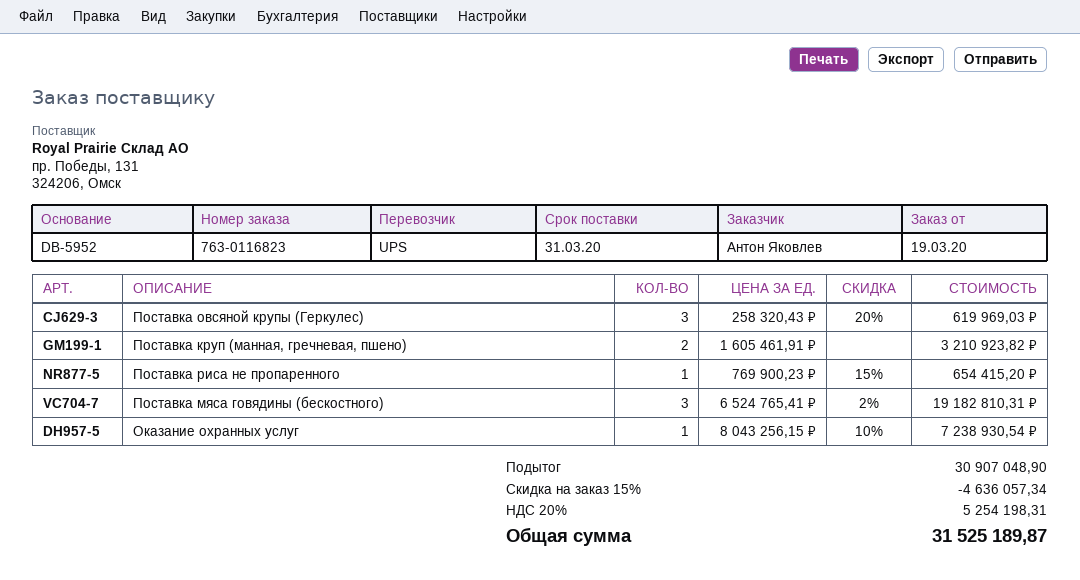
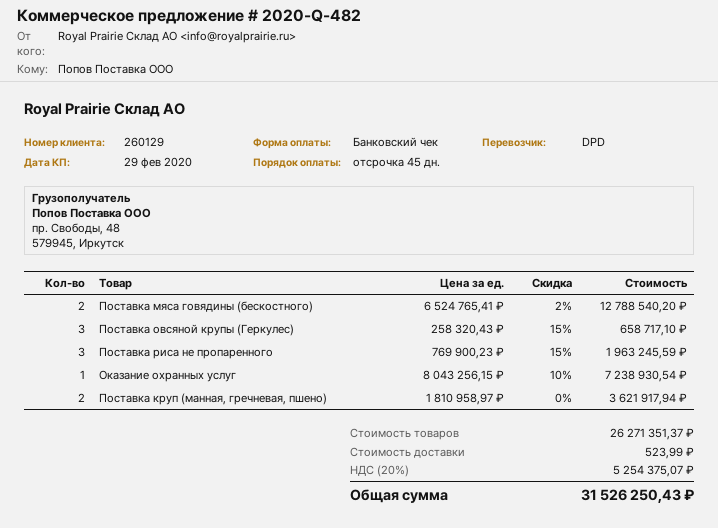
shipping method: UPS -> DPD
Поставка овсяной крупы (Геркулес): 3 x 258320.43 - 20% = 619969.03 -> 3 x 258320.43 - 15% = 658717.10
Поставка круп (манная, гречневая, пшено): 2 x 1605461.91 = 3210923.82 -> 2 x 1810958.97 = 3621917.94
Поставка риса не пропаренного: 1 x 769900.23 - 15% = 654415.20 -> 3 x 769900.23 - 15% = 1963245.59
Поставка мяса говядины (бескостного): 3 x 6524765.41 - 2% = 19182810.31 -> 2 x 6524765.41 - 2% = 12788540.20
subtotal: 30907048.90 -> 26271351.37
discount: 15% = 4636057.34 -> none
shipping: none -> 523.99
tax: 20% = 5254198.31 -> 20% = 5254375.07
total: 31525189.87 -> 31526250.43

